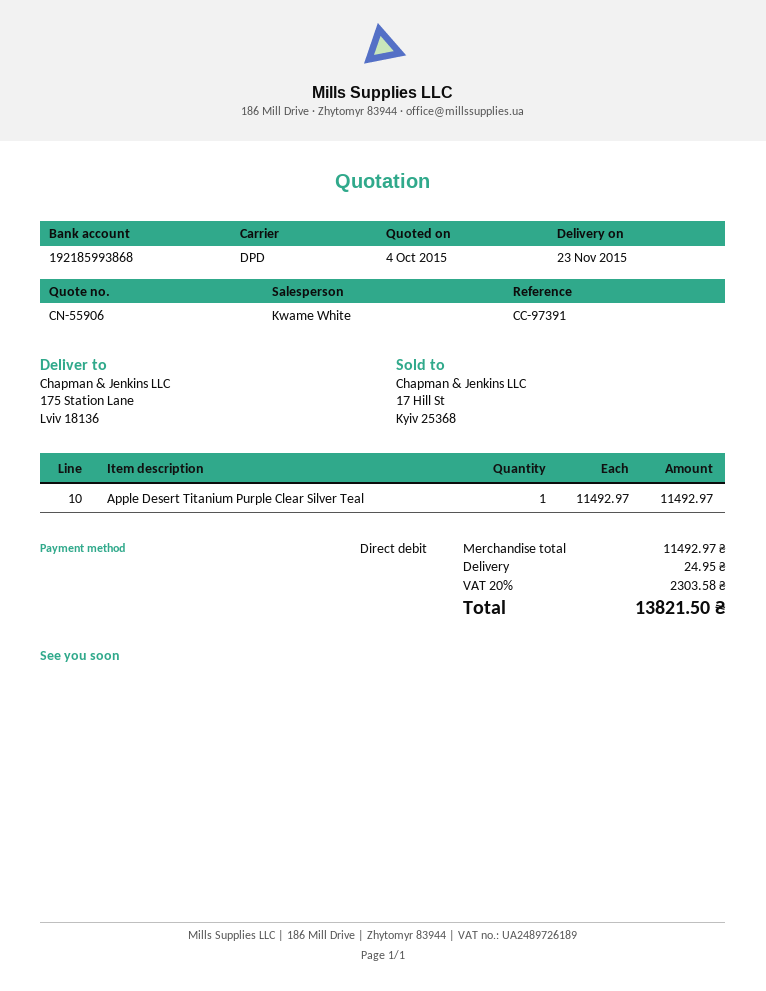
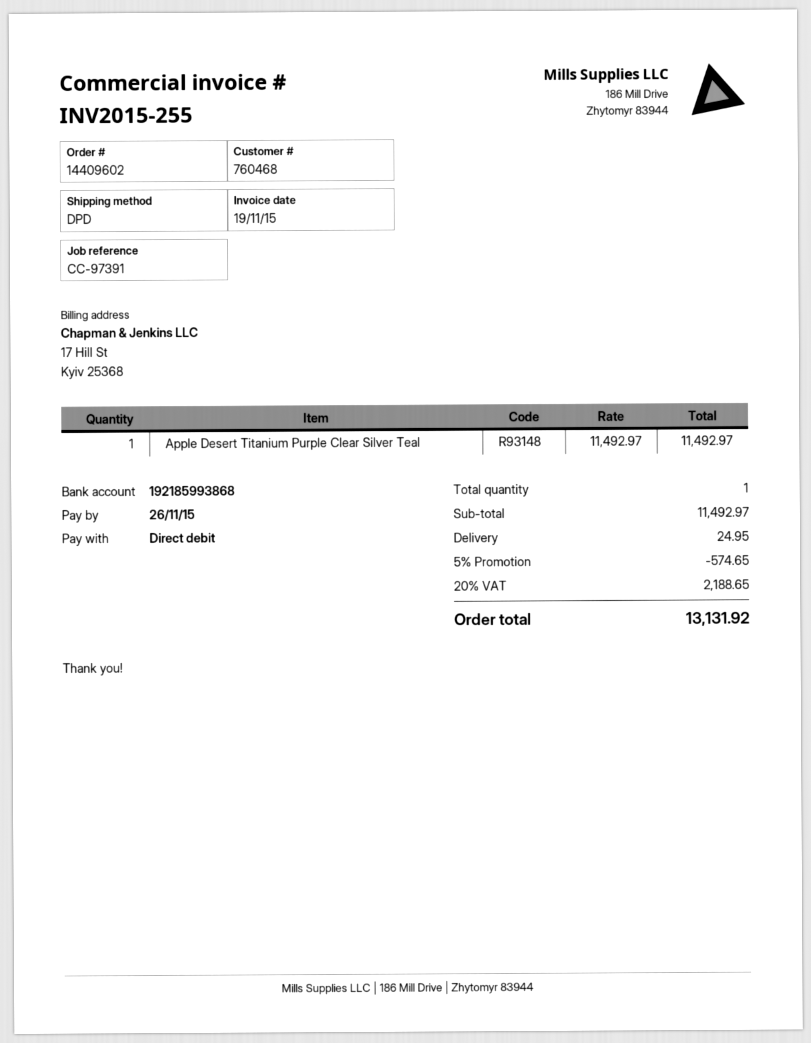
discount: none -> 5% = 574.65
tax: 20% = 2303.58 -> 20% = 2188.65
total: 13821.50 -> 13131.92

